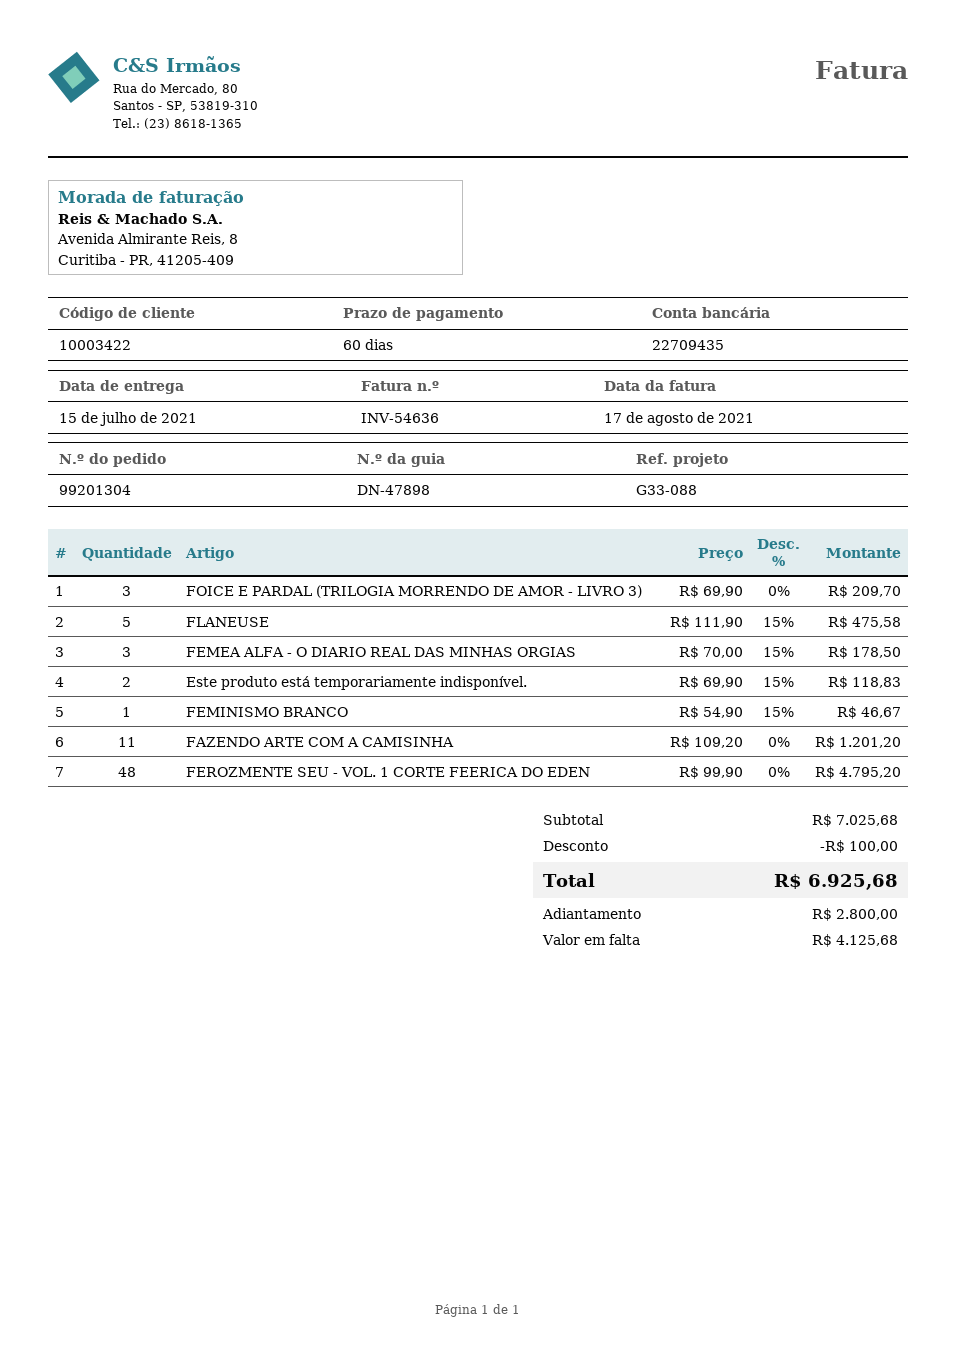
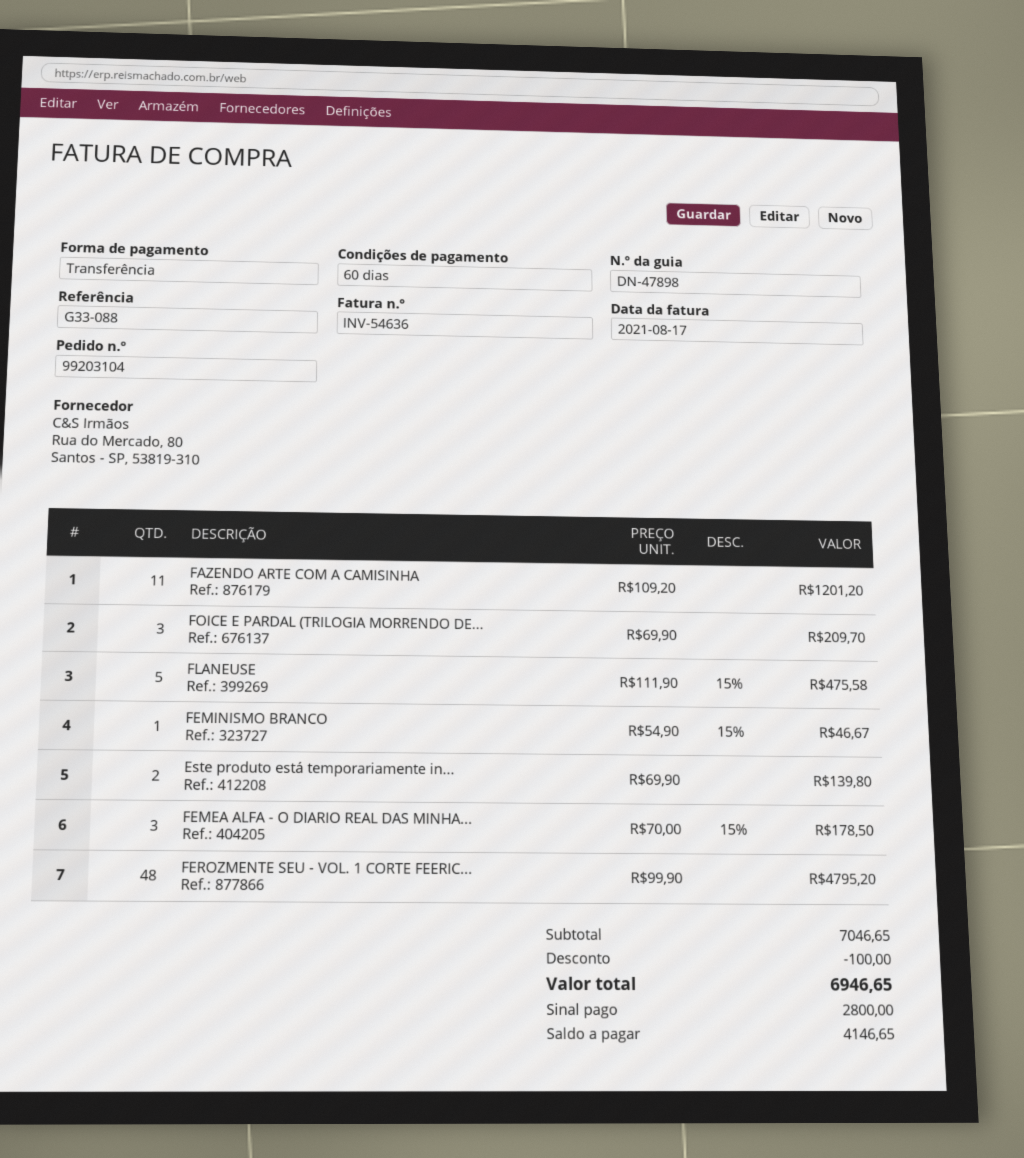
order number: 99201304 -> 99203104
Este produto está temporariamente indisponível.: 2 x 69.90 - 15% = 118.83 -> 2 x 69.90 = 139.80
subtotal: 7025.68 -> 7046.65
total: 6925.68 -> 6946.65
balance: 4125.68 -> 4146.65

